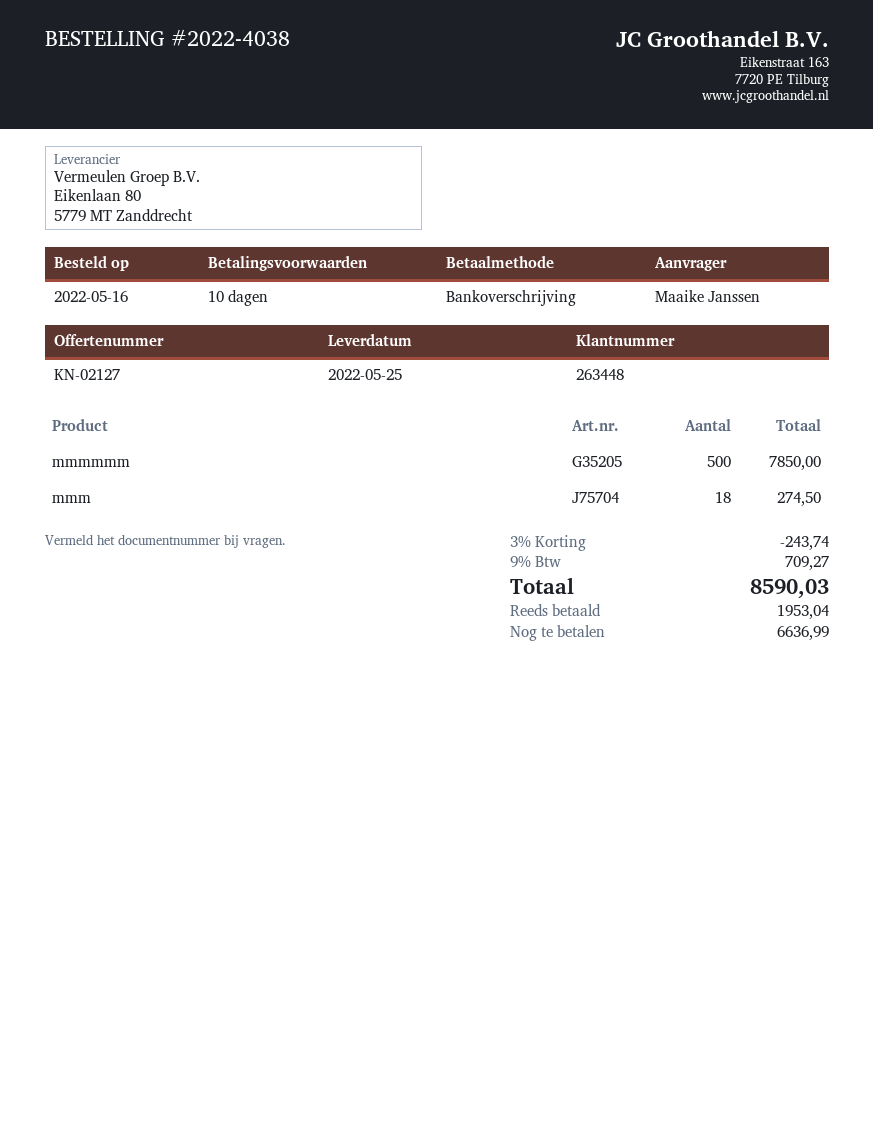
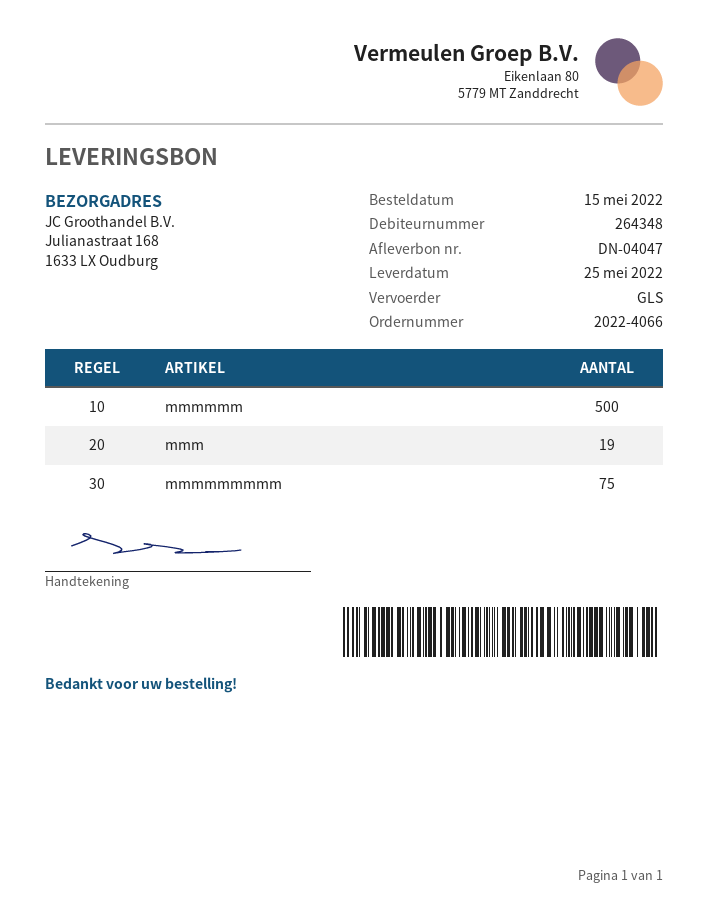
order number: 2022-4038 -> 2022-4066
order date: 2022-05-16 -> 2022-05-15
customer number: 263448 -> 264348
mmm: 18 -> 19
mmmmmmmmm: none -> 75

